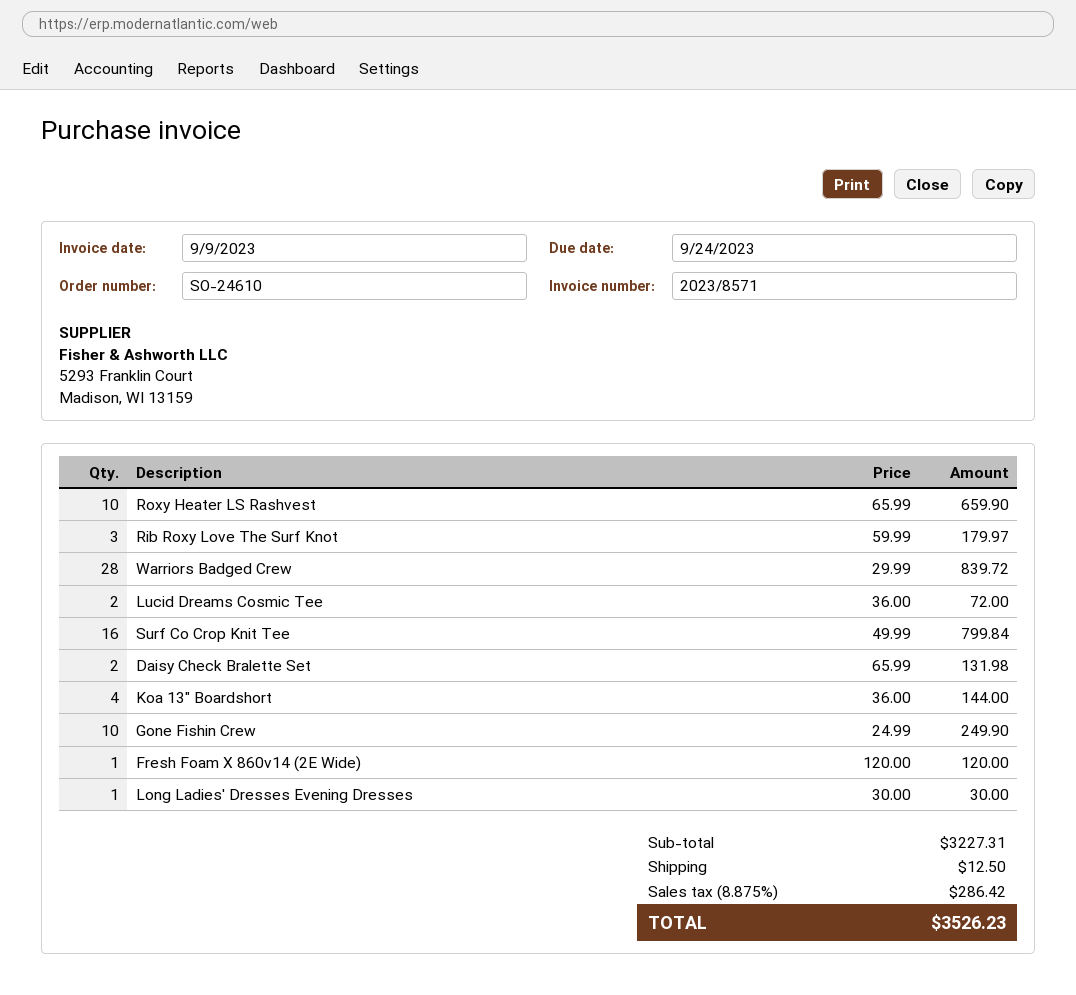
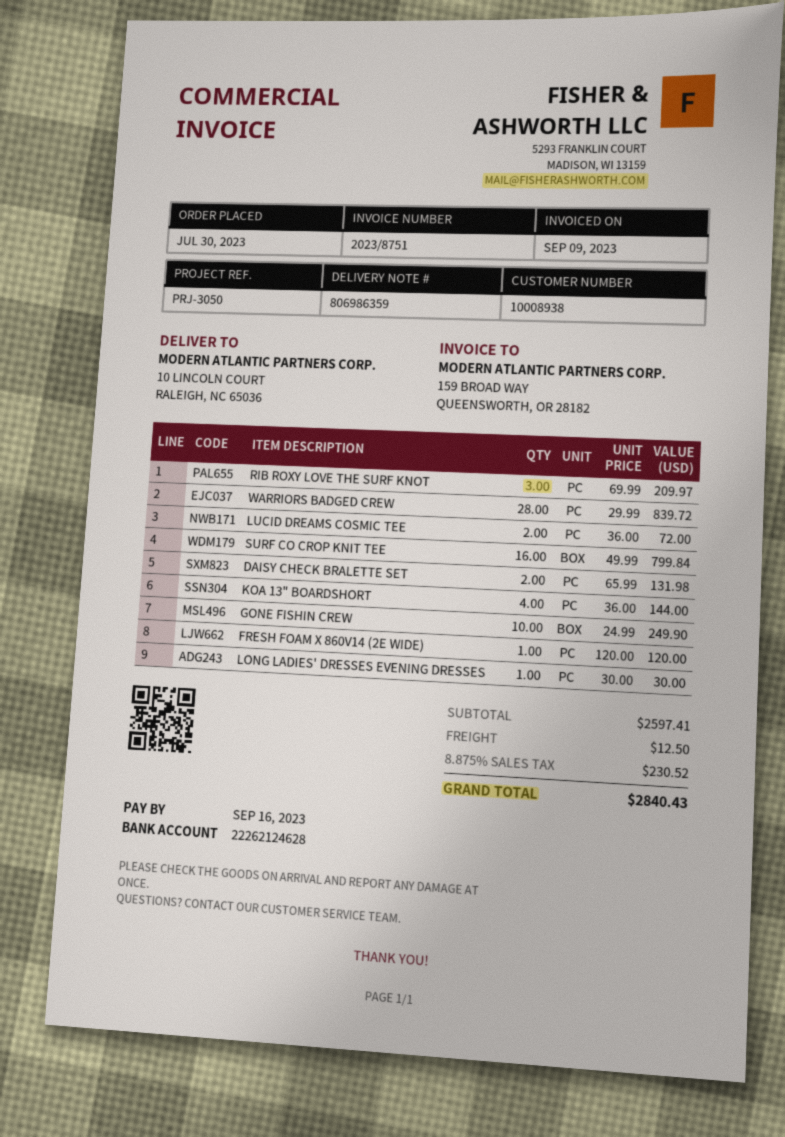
invoice number: 2023/8571 -> 2023/8751
due date: 2023-09-24 -> 2023-09-16
Roxy Heater LS Rashvest: 10 x 65.99 = 659.90 -> none
Rib Roxy Love The Surf Knot: 3 x 59.99 = 179.97 -> 3 x 69.99 = 209.97
subtotal: 3227.31 -> 2597.41
tax: 8.875% = 286.42 -> 8.875% = 230.52
total: 3526.23 -> 2840.43

